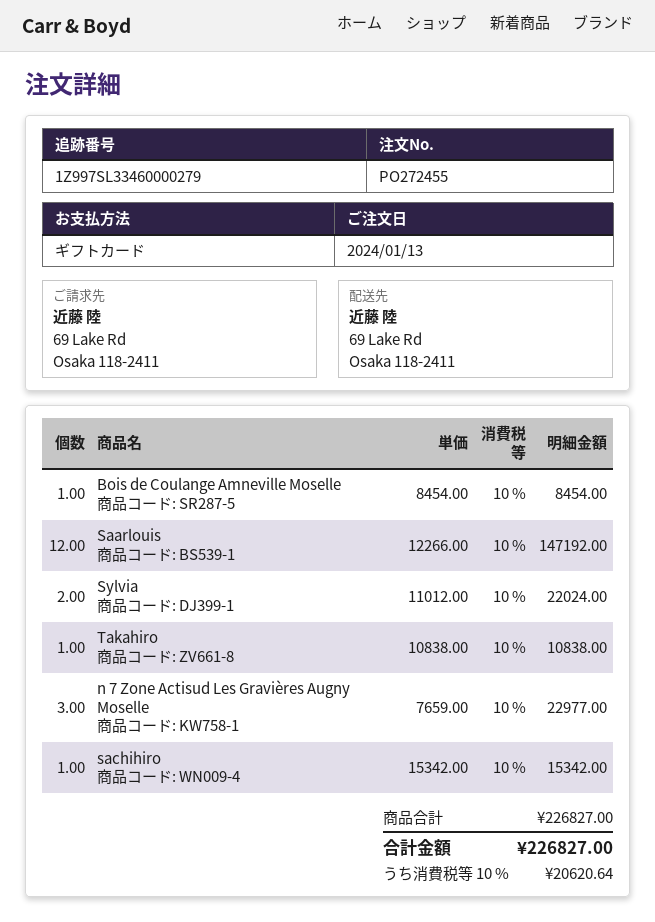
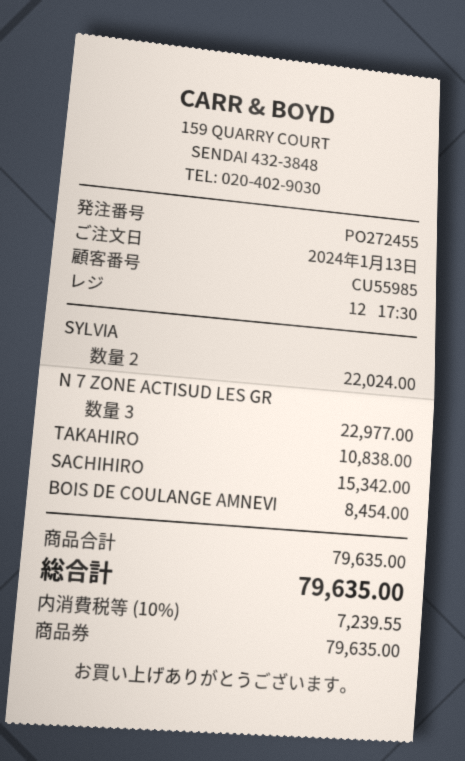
Saarlouis: 12 for 147192.00 -> none
subtotal: 226827.00 -> 79635.00
tax: 10% = 20620.64 -> 10% = 7239.55
total: 226827.00 -> 79635.00

